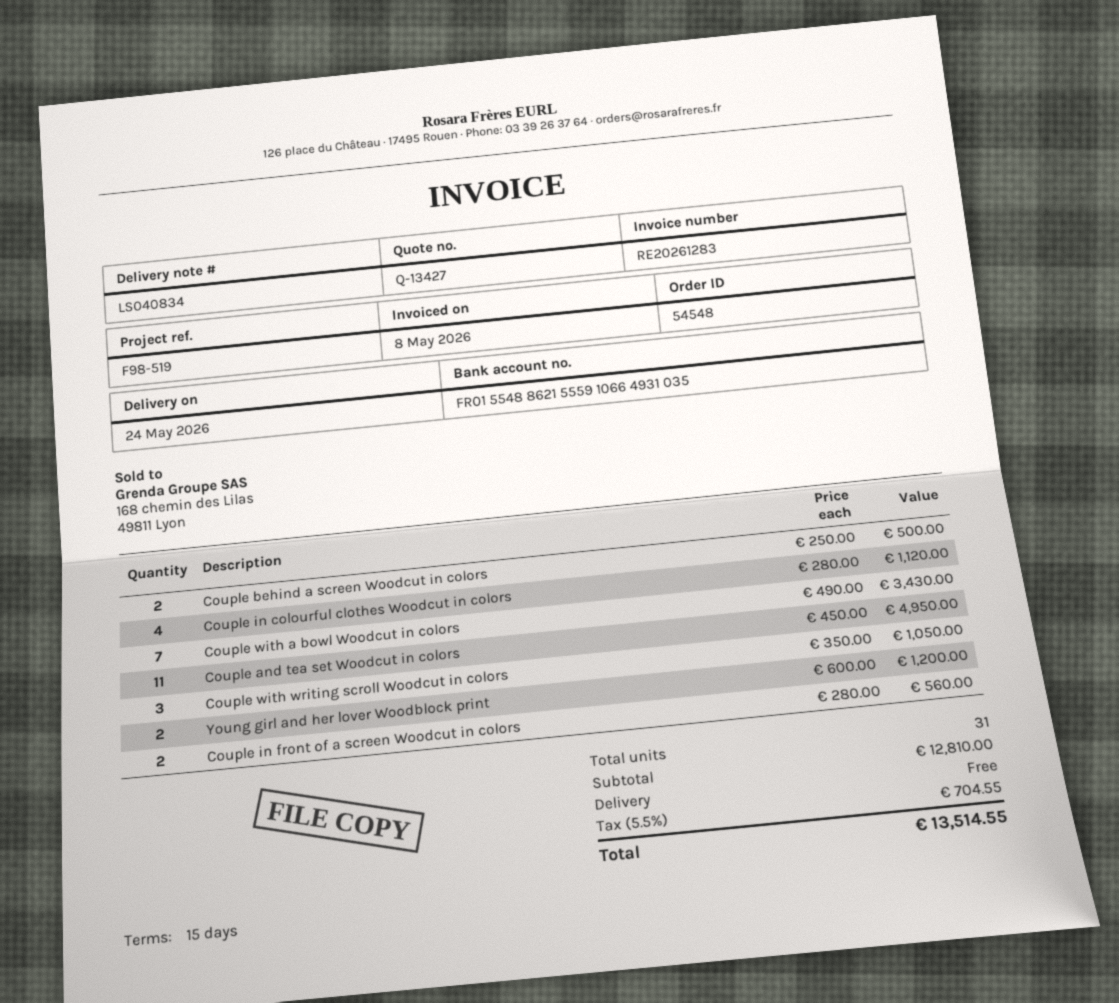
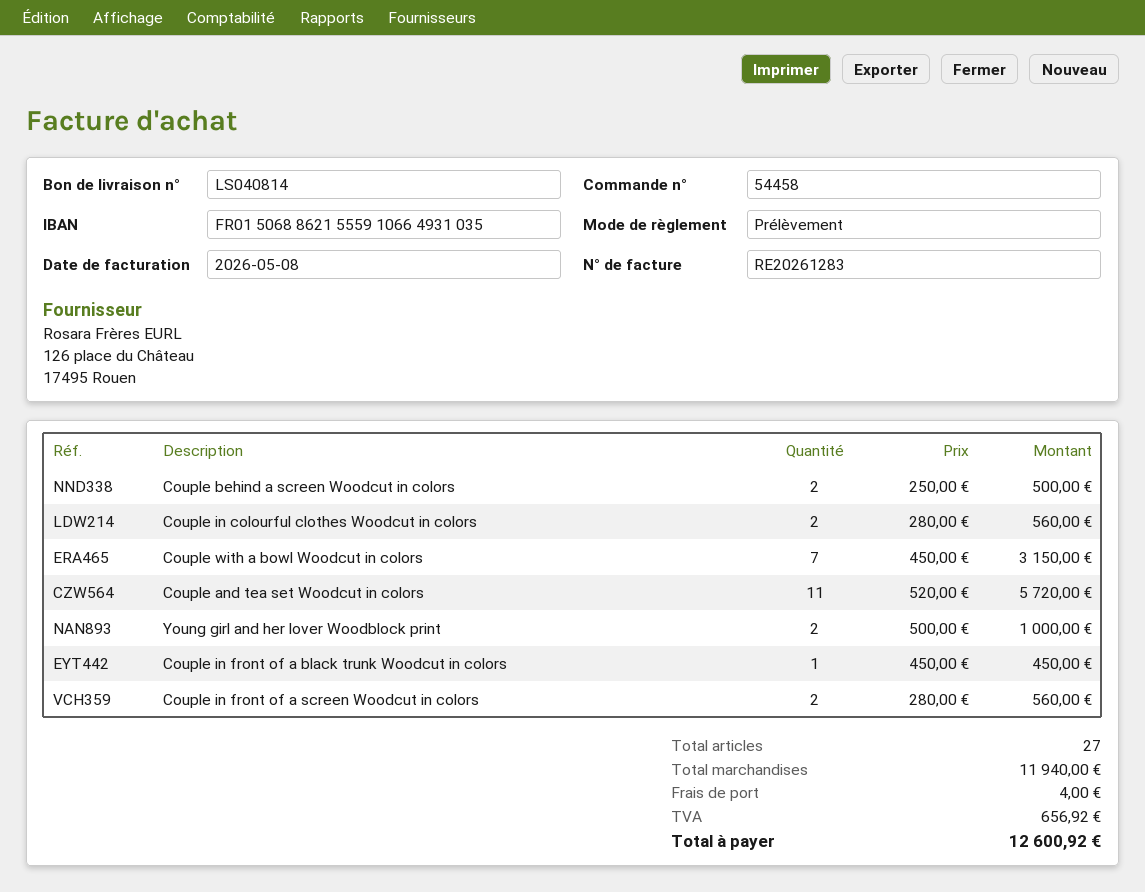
order number: 54548 -> 54458
delivery note number: LS040834 -> LS040814
bank account: FR0155488621555910664931035 -> FR0150688621555910664931035
Couple in colourful clothes Woodcut in colors: 4 x 280.00 = 1120.00 -> 2 x 280.00 = 560.00
Couple with a bowl Woodcut in colors: 7 x 490.00 = 3430.00 -> 7 x 450.00 = 3150.00
Couple and tea set Woodcut in colors: 11 x 450.00 = 4950.00 -> 11 x 520.00 = 5720.00
Couple with writing scroll Woodcut in colors: 3 x 350.00 = 1050.00 -> none
Young girl and her lover Woodblock print: 2 x 600.00 = 1200.00 -> 2 x 500.00 = 1000.00
Couple in front of a black trunk Woodcut in colors: none -> 1 x 450.00 = 450.00
total quantity: 31 -> 27
subtotal: 12810.00 -> 11940.00
shipping: 0.00 -> 4.00
tax: 704.55 -> 656.92
total: 13514.55 -> 12600.92

